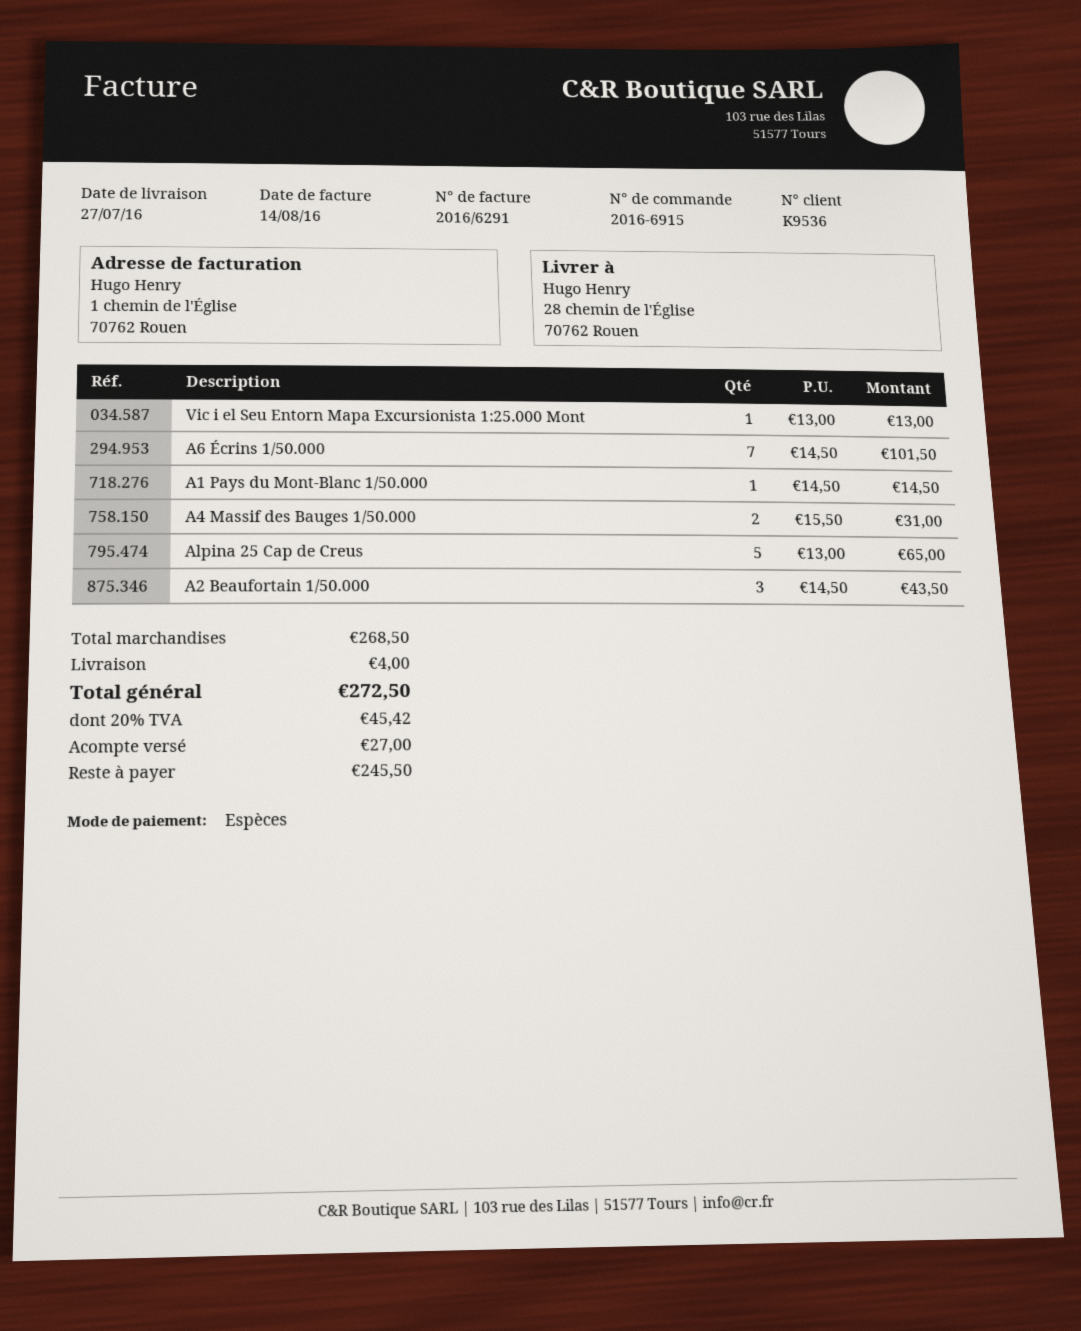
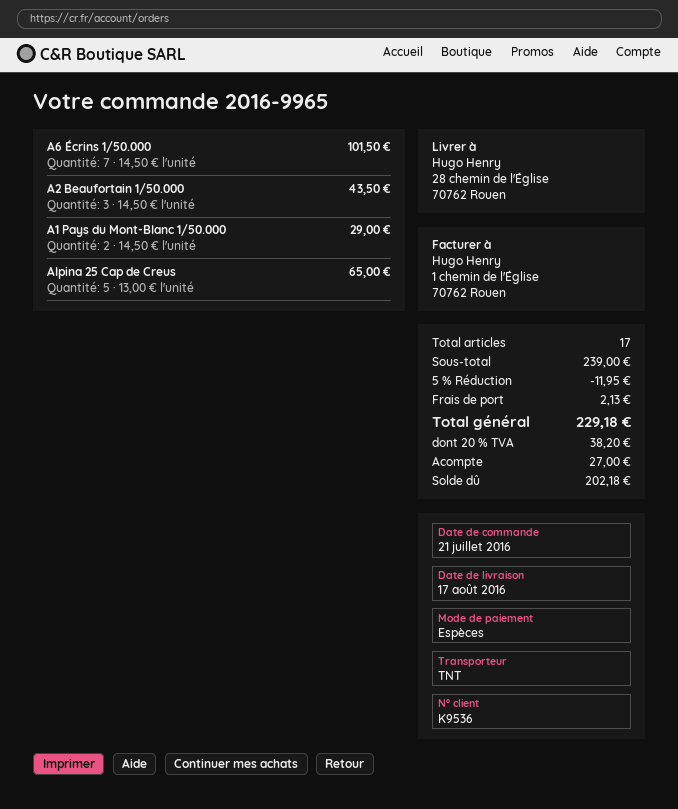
order number: 2016-6915 -> 2016-9965
delivery date: 2016-07-27 -> 2016-08-17
Vic i el Seu Entorn Mapa Excursionista 1:25.000 Mont: 1 x 13.00 = 13.00 -> none
A1 Pays du Mont-Blanc 1/50.000: 1 x 14.50 = 14.50 -> 2 x 14.50 = 29.00
A4 Massif des Bauges 1/50.000: 2 x 15.50 = 31.00 -> none
subtotal: 268.50 -> 239.00
discount: none -> 5% = 11.95
shipping: 4.00 -> 2.13
tax: 20% = 45.42 -> 20% = 38.20
total: 272.50 -> 229.18
balance: 245.50 -> 202.18

